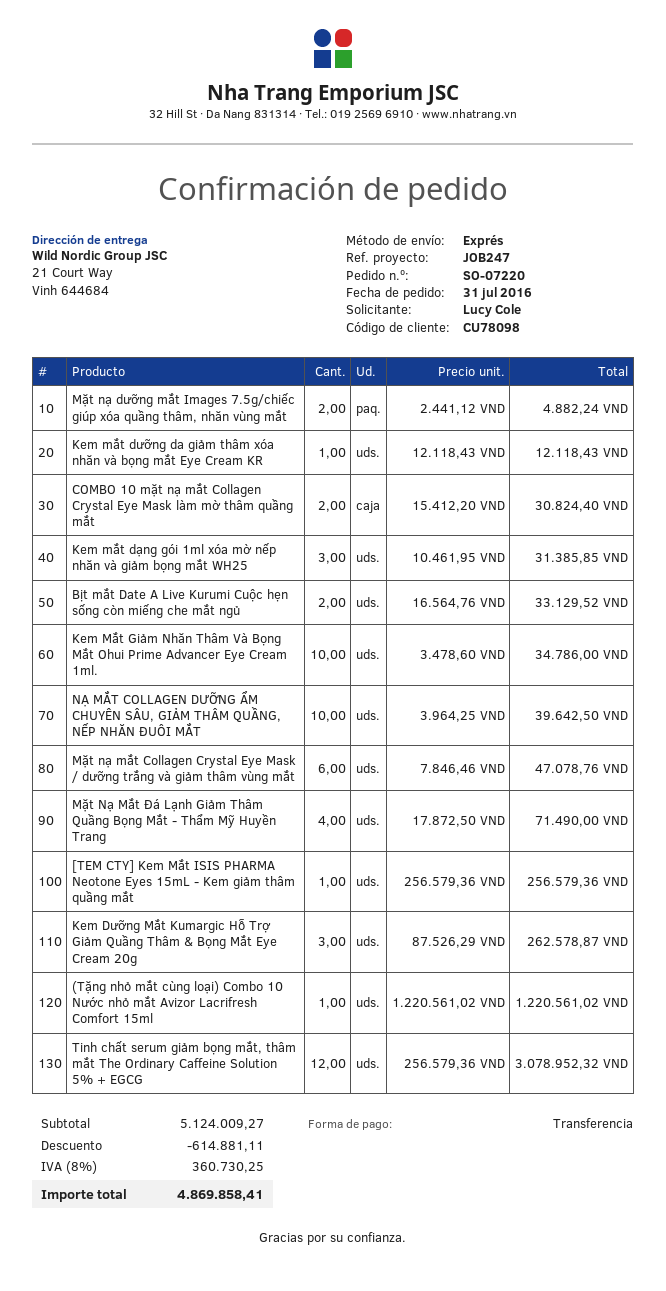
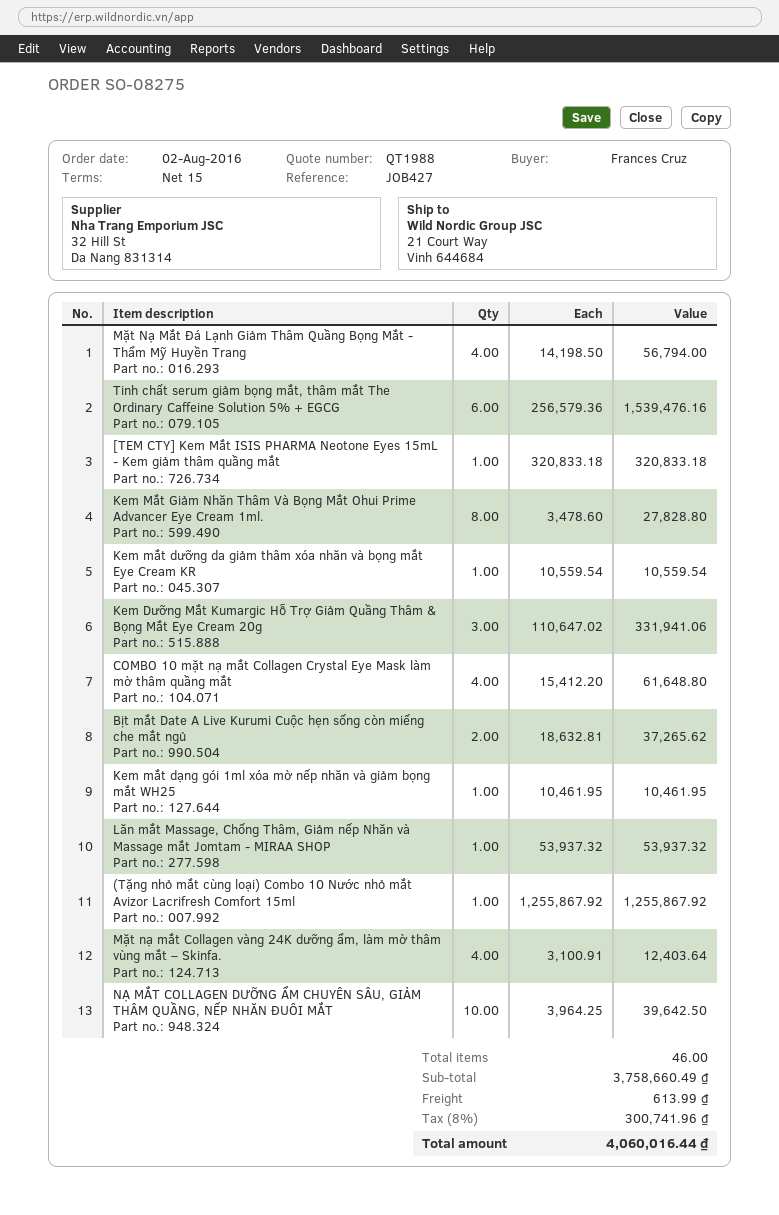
order number: SO-07220 -> SO-08275
order date: 2016-07-31 -> 2016-08-02
reference: JOB247 -> JOB427
ordered by: Lucy Cole -> Frances Cruz
Mặt nạ dưỡng mắt Images 7.5g/chiếc giúp xóa quầng thâm, nhăn vùng mắt: 2 x 2441.12 = 4882.24 -> none
Kem mắt dưỡng da giảm thâm xóa nhăn và bọng mắt Eye Cream KR: 1 x 12118.43 = 12118.43 -> 1 x 10559.54 = 10559.54
COMBO 10 mặt nạ mắt Collagen Crystal Eye Mask làm mờ thâm quầng mắt: 2 x 15412.20 = 30824.40 -> 4 x 15412.20 = 61648.80
Kem mắt dạng gói 1ml xóa mờ nếp nhăn và giảm bọng mắt WH25: 3 x 10461.95 = 31385.85 -> 1 x 10461.95 = 10461.95
Bịt mắt Date A Live Kurumi Cuộc hẹn sống còn miếng che mắt ngủ: 2 x 16564.76 = 33129.52 -> 2 x 18632.81 = 37265.62
Kem Mắt Giảm Nhăn Thâm Và Bọng Mắt Ohui Prime Advancer Eye Cream 1ml.: 10 x 3478.60 = 34786.00 -> 8 x 3478.60 = 27828.80
Mặt nạ mắt Collagen Crystal Eye Mask / dưỡng trắng và giảm thâm vùng mắt: 6 x 7846.46 = 47078.76 -> none
Mặt Nạ Mắt Đá Lạnh Giảm Thâm Quầng Bọng Mắt - Thẩm Mỹ Huyền Trang: 4 x 17872.50 = 71490.00 -> 4 x 14198.50 = 56794.00
[TEM CTY] Kem Mắt ISIS PHARMA Neotone Eyes 15mL - Kem giảm thâm quầng mắt: 1 x 256579.36 = 256579.36 -> 1 x 320833.18 = 320833.18
Kem Dưỡng Mắt Kumargic Hỗ Trợ Giảm Quầng Thâm & Bọng Mắt Eye Cream 20g: 3 x 87526.29 = 262578.87 -> 3 x 110647.02 = 331941.06
(Tặng nhỏ mắt cùng loại) Combo 10 Nước nhỏ mắt Avizor Lacrifresh Comfort 15ml: 1 x 1220561.02 = 1220561.02 -> 1 x 1255867.92 = 1255867.92
Tinh chất serum giảm bọng mắt, thâm mắt The Ordinary Caffeine Solution 5% + EGCG: 12 x 256579.36 = 3078952.32 -> 6 x 256579.36 = 1539476.16
Lăn mắt Massage, Chống Thâm, Giảm nếp Nhăn và Massage mắt Jomtam - MIRAA SHOP: none -> 1 x 53937.32 = 53937.32
Mặt nạ mắt Collagen vàng 24K dưỡng ẩm, làm mờ thâm vùng mắt – Skinfa.: none -> 4 x 3100.91 = 12403.64
subtotal: 5124009.27 -> 3758660.49
discount: 614881.11 -> none
shipping: none -> 613.99
tax: 8% = 360730.25 -> 8% = 300741.96
total: 4869858.41 -> 4060016.44

